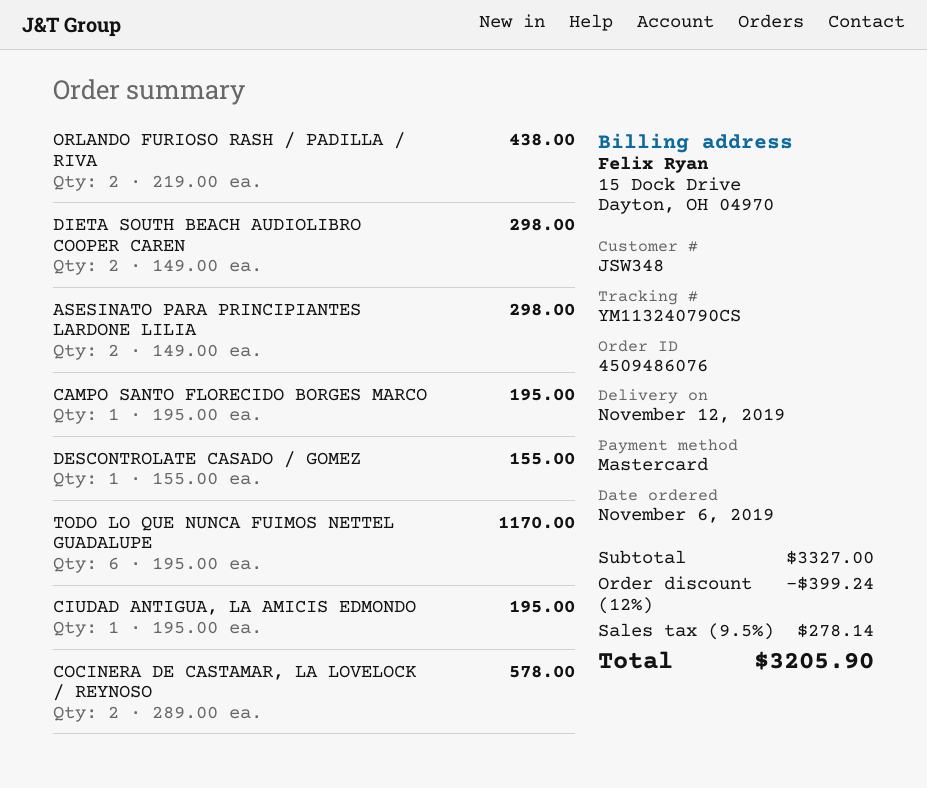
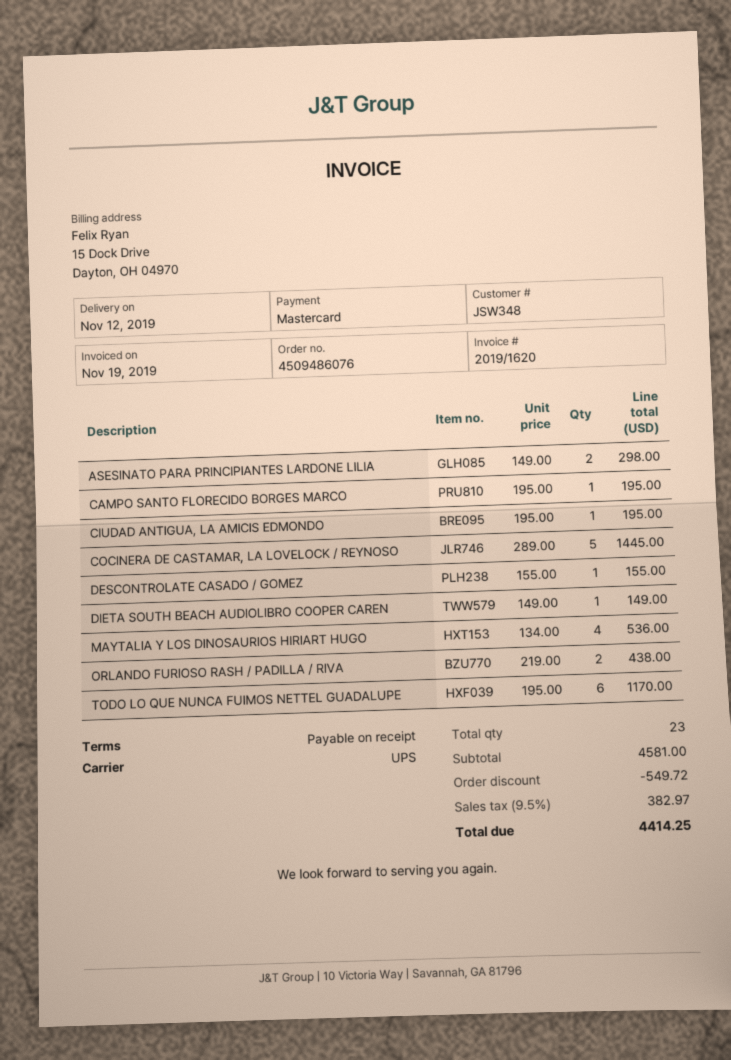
DIETA SOUTH BEACH AUDIOLIBRO COOPER CAREN: 2 x 149.00 = 298.00 -> 1 x 149.00 = 149.00
COCINERA DE CASTAMAR, LA LOVELOCK / REYNOSO: 2 x 289.00 = 578.00 -> 5 x 289.00 = 1445.00
MAYTALIA Y LOS DINOSAURIOS HIRIART HUGO: none -> 4 x 134.00 = 536.00
subtotal: 3327.00 -> 4581.00
discount: 399.24 -> 549.72
tax: 9.5% = 278.14 -> 9.5% = 382.97
total: 3205.90 -> 4414.25

